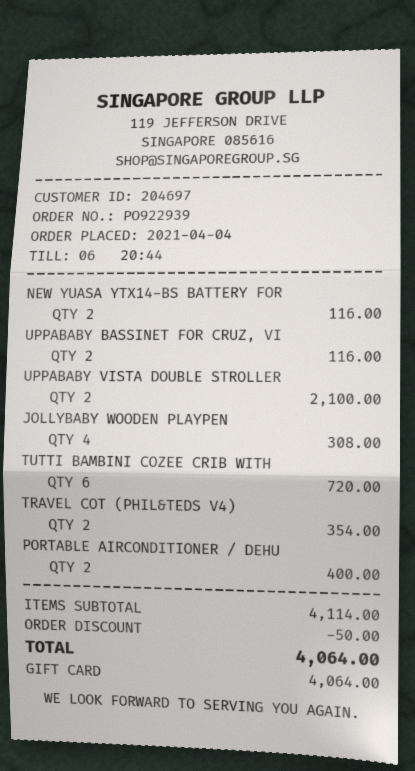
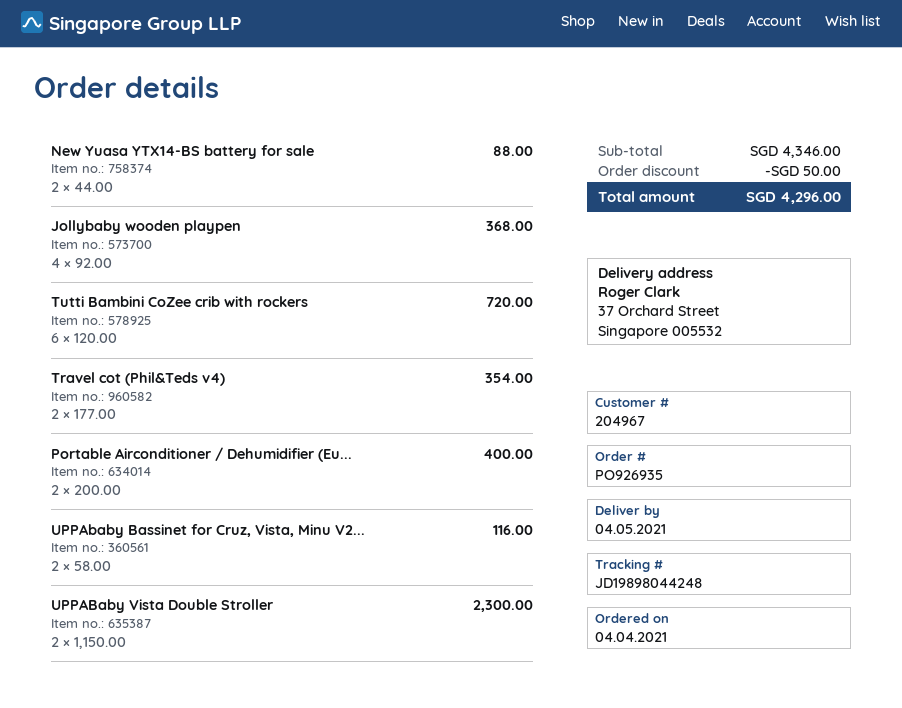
order number: PO922939 -> PO926935
customer number: 204697 -> 204967
NEW YUASA YTX14-BS BATTERY FOR: 2 for 116.00 -> 2 for 88.00
UPPABABY VISTA DOUBLE STROLLER: 2 for 2100.00 -> 2 for 2300.00
JOLLYBABY WOODEN PLAYPEN: 4 for 308.00 -> 4 for 368.00
subtotal: 4114.00 -> 4346.00
total: 4064.00 -> 4296.00

